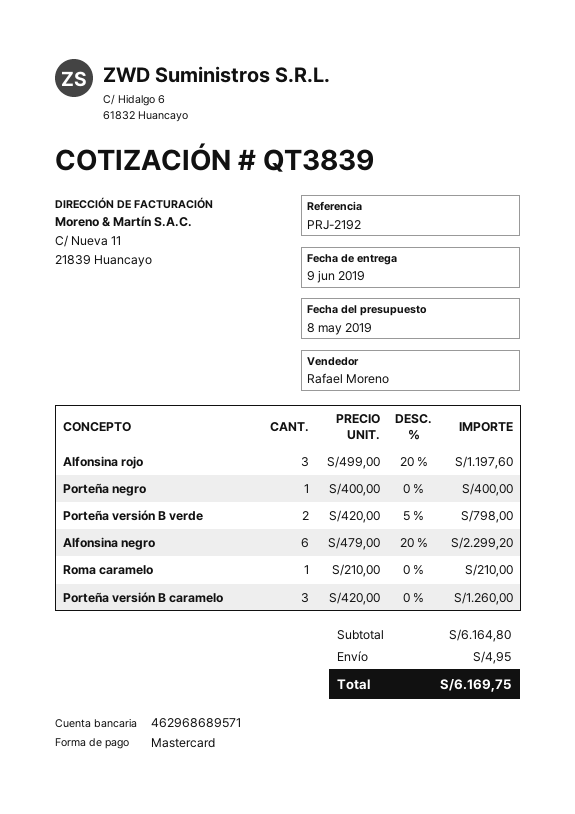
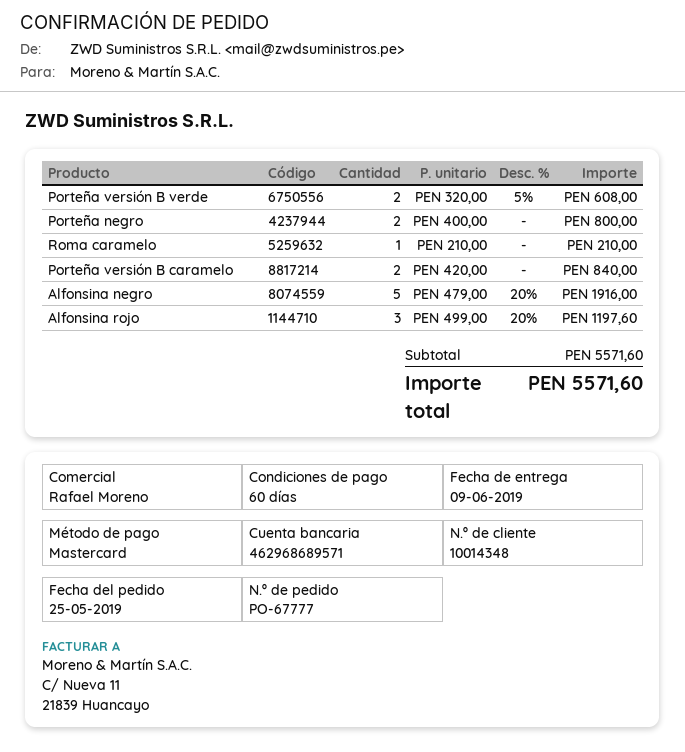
Porteña negro: 1 x 400.00 = 400.00 -> 2 x 400.00 = 800.00
Porteña versión B verde: 2 x 420.00 - 5% = 798.00 -> 2 x 320.00 - 5% = 608.00
Alfonsina negro: 6 x 479.00 - 20% = 2299.20 -> 5 x 479.00 - 20% = 1916.00
Porteña versión B caramelo: 3 x 420.00 = 1260.00 -> 2 x 420.00 = 840.00
subtotal: 6164.80 -> 5571.60
shipping: 4.95 -> none
total: 6169.75 -> 5571.60

